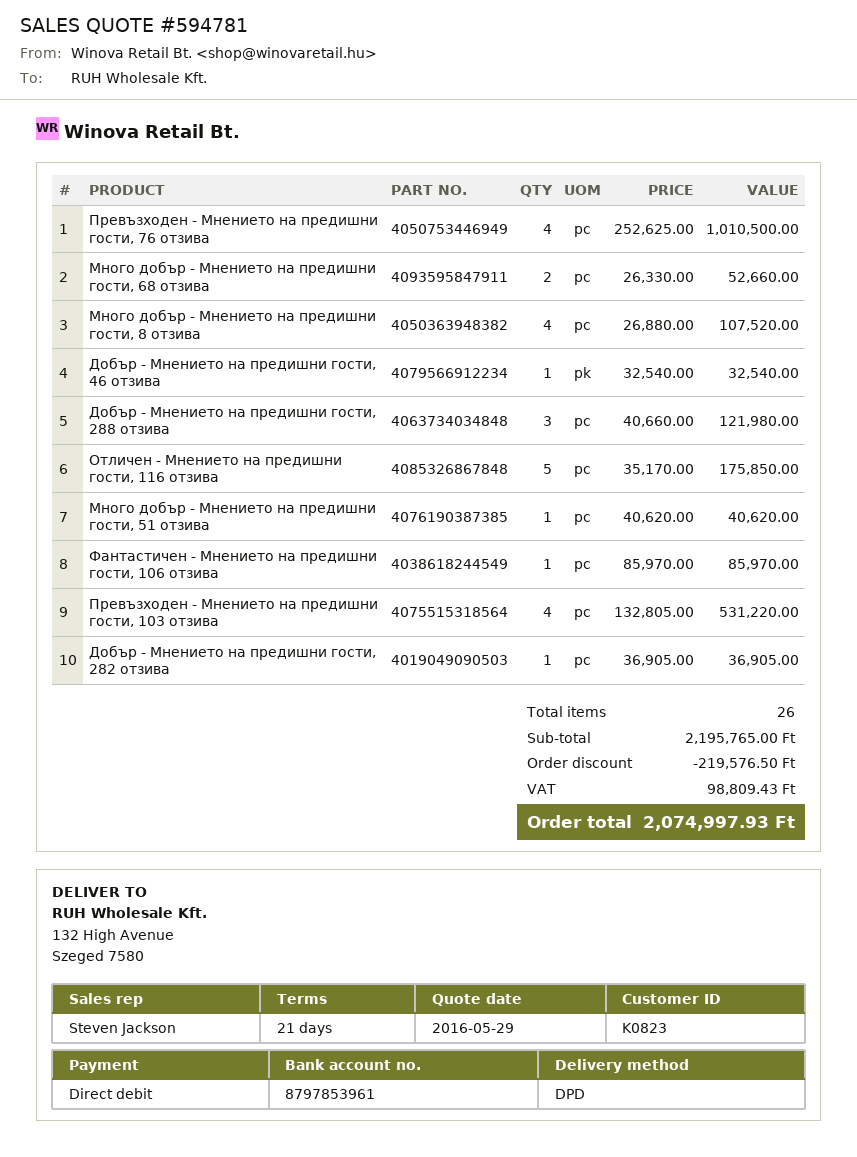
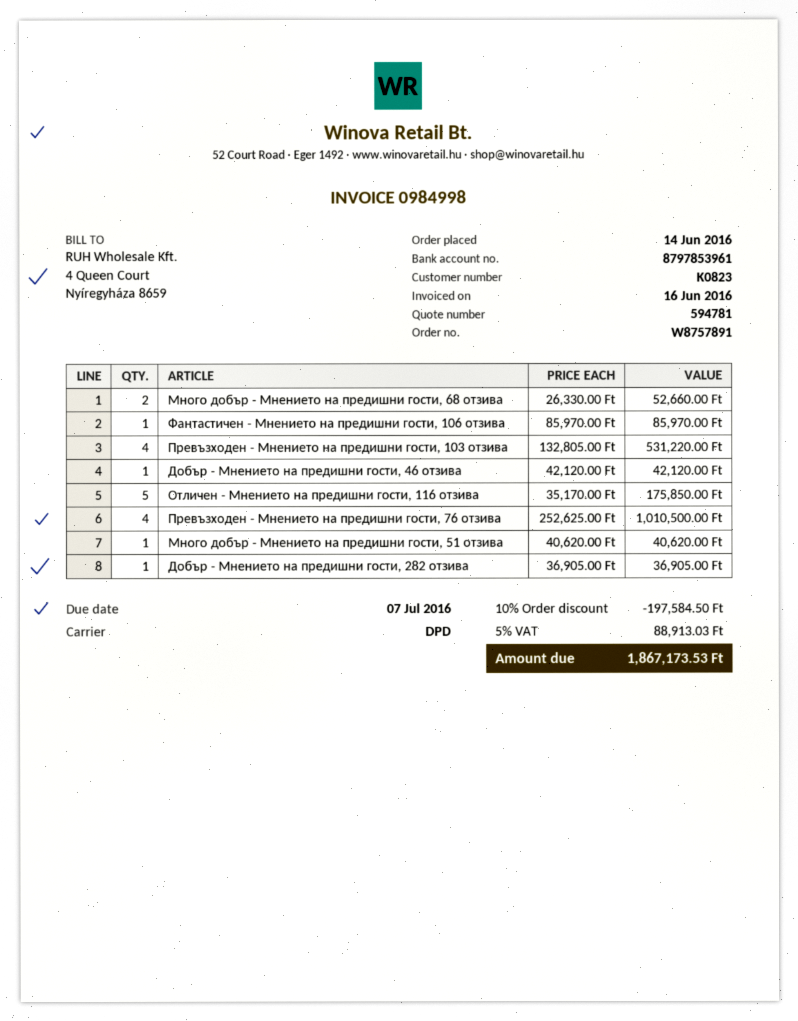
Много добър - Мнението на предишни гости, 8 отзива: 4 x 26880.00 = 107520.00 -> none
Добър - Мнението на предишни гости, 46 отзива: 1 x 32540.00 = 32540.00 -> 1 x 42120.00 = 42120.00
Добър - Мнението на предишни гости, 288 отзива: 3 x 40660.00 = 121980.00 -> none
discount: 219576.50 -> 197584.50
tax: 98809.43 -> 88913.03
total: 2074997.93 -> 1867173.53

